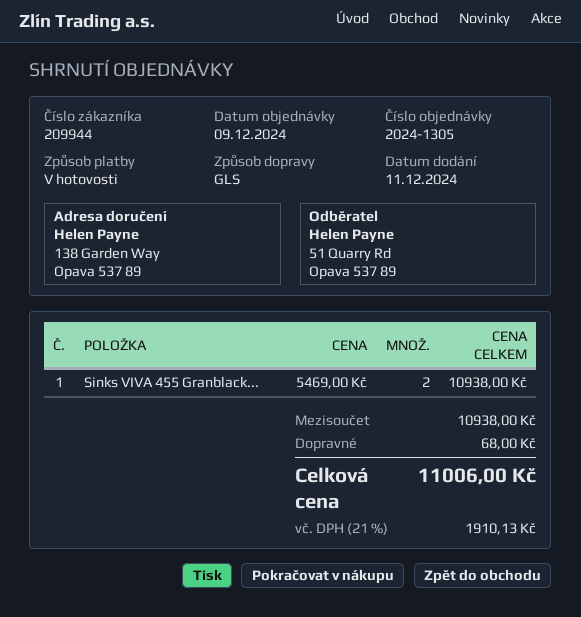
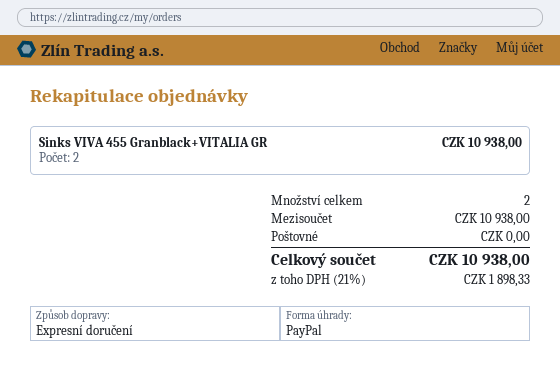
payment method: cash -> PayPal
shipping method: GLS -> express
shipping: 68.00 -> 0.00
tax: 21% = 1910.13 -> 21% = 1898.33
total: 11006.00 -> 10938.00

